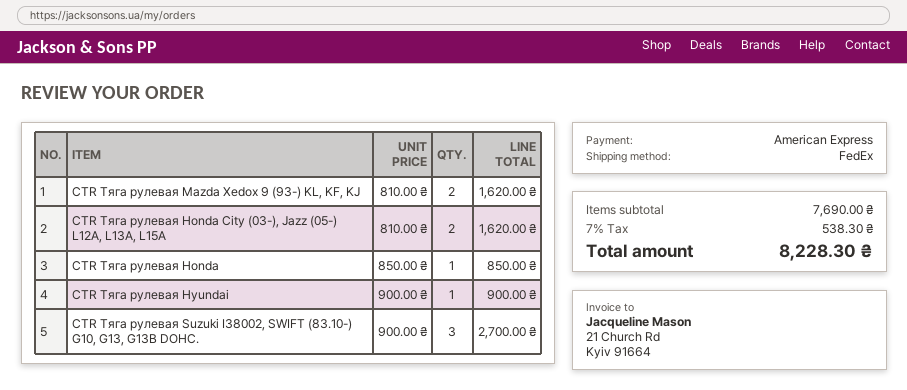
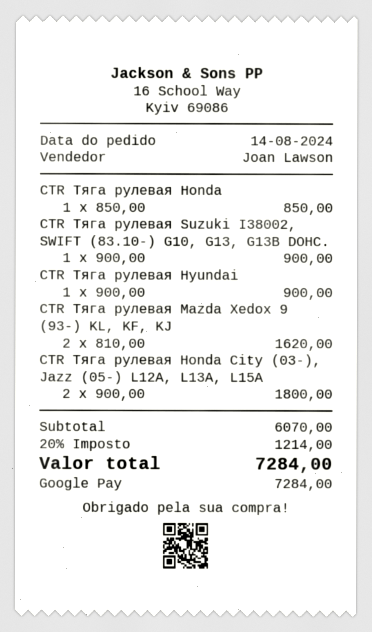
payment method: American Express -> Google Pay
CTR Тяга рулевая Honda City (03-), Jazz (05-) L12A, L13A, L15A: 2 x 810.00 = 1620.00 -> 2 x 900.00 = 1800.00
CTR Тяга рулевая Suzuki I38002, SWIFT (83.10-) G10, G13, G13B DOHC.: 3 x 900.00 = 2700.00 -> 1 x 900.00 = 900.00
subtotal: 7690.00 -> 6070.00
tax: 7% = 538.30 -> 20% = 1214.00
total: 8228.30 -> 7284.00

